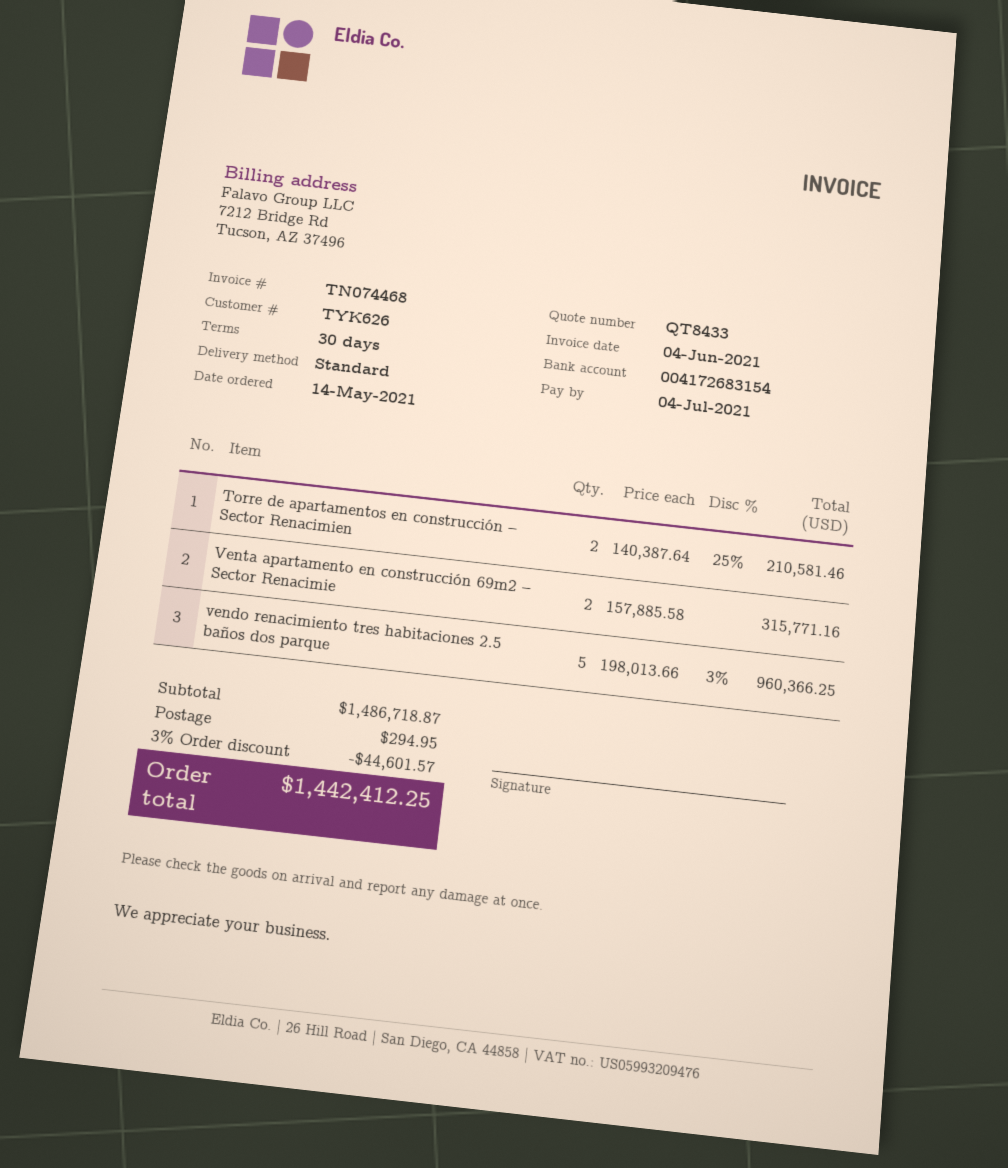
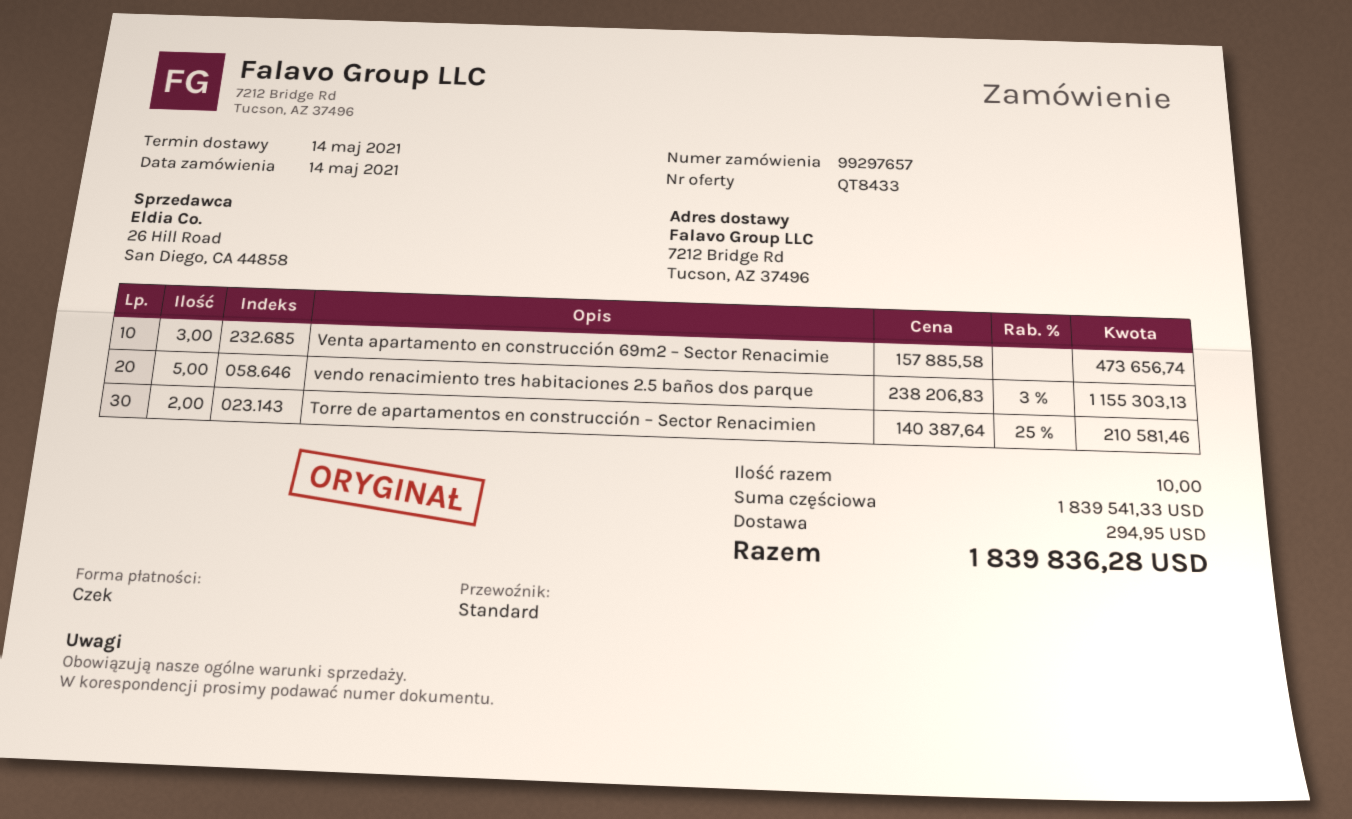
Venta apartamento en construcción 69m2 – Sector Renacimie: 2 x 157885.58 = 315771.16 -> 3 x 157885.58 = 473656.74
vendo renacimiento tres habitaciones 2.5 baños dos parque: 5 x 198013.66 - 3% = 960366.25 -> 5 x 238206.83 - 3% = 1155303.13
subtotal: 1486718.87 -> 1839541.33
discount: 3% = 44601.57 -> none
total: 1442412.25 -> 1839836.28

